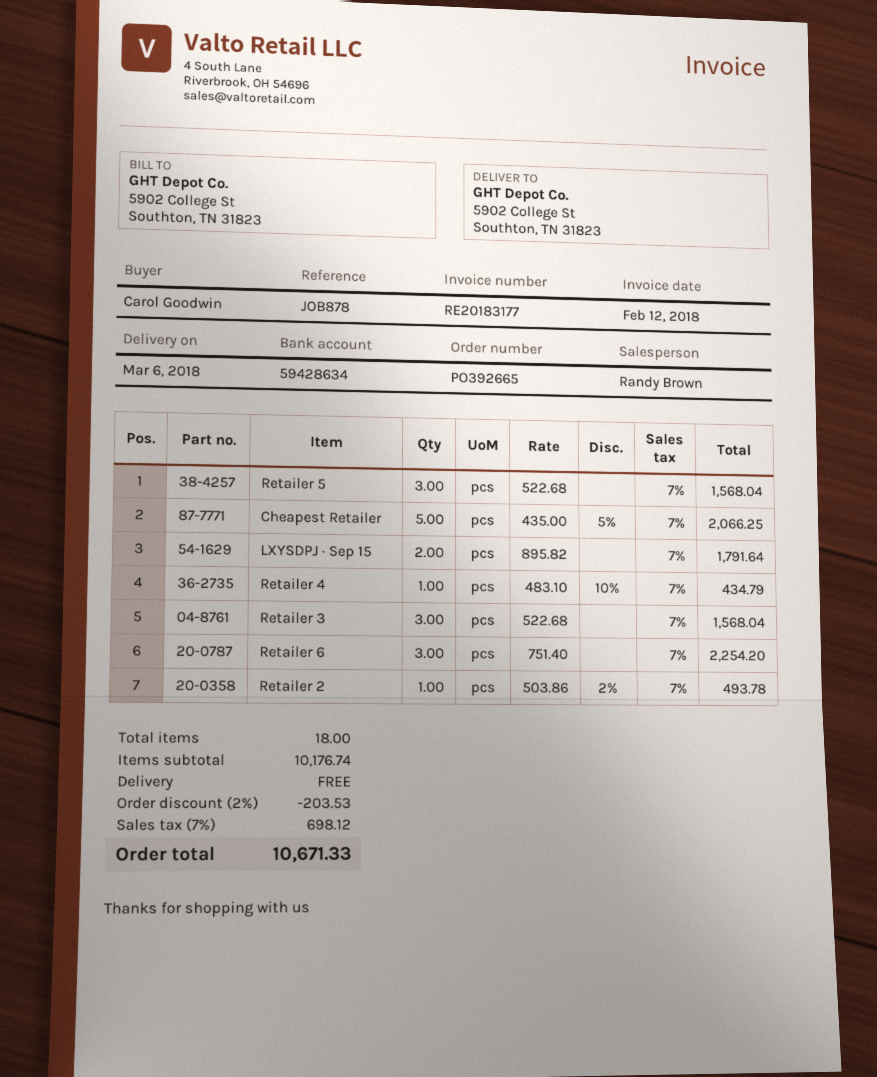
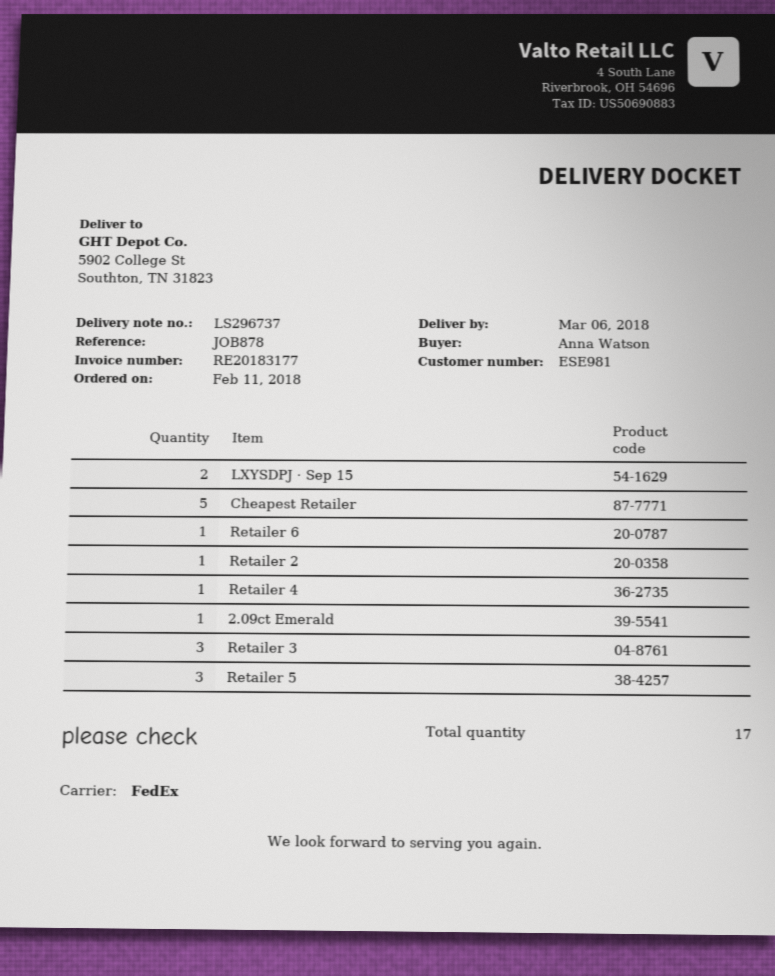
ordered by: Carol Goodwin -> Anna Watson
Retailer 6: 3 -> 1
2.09ct Emerald: none -> 1
total quantity: 18 -> 17

